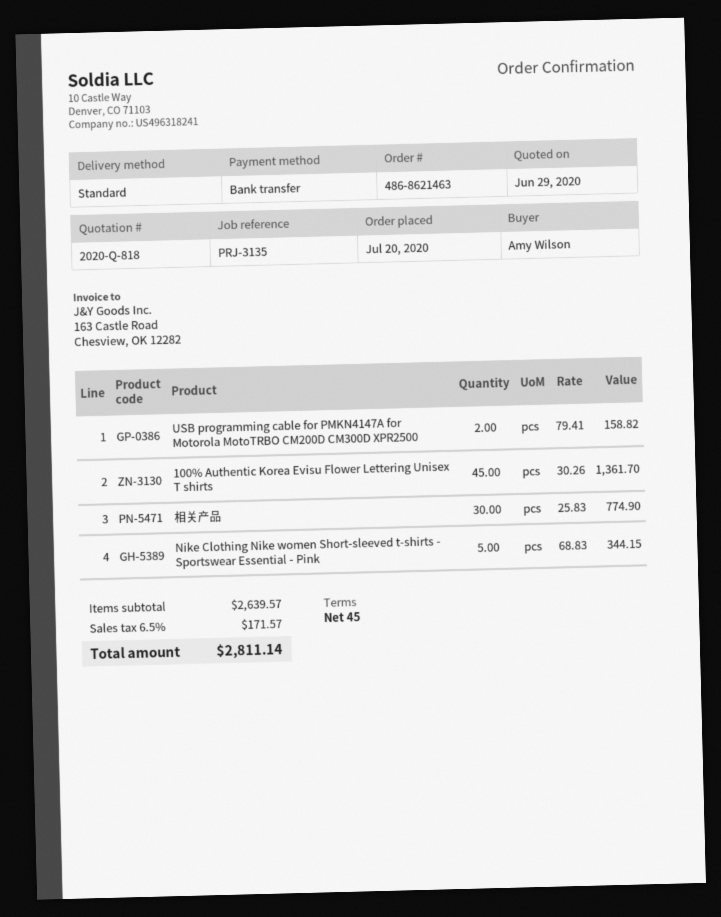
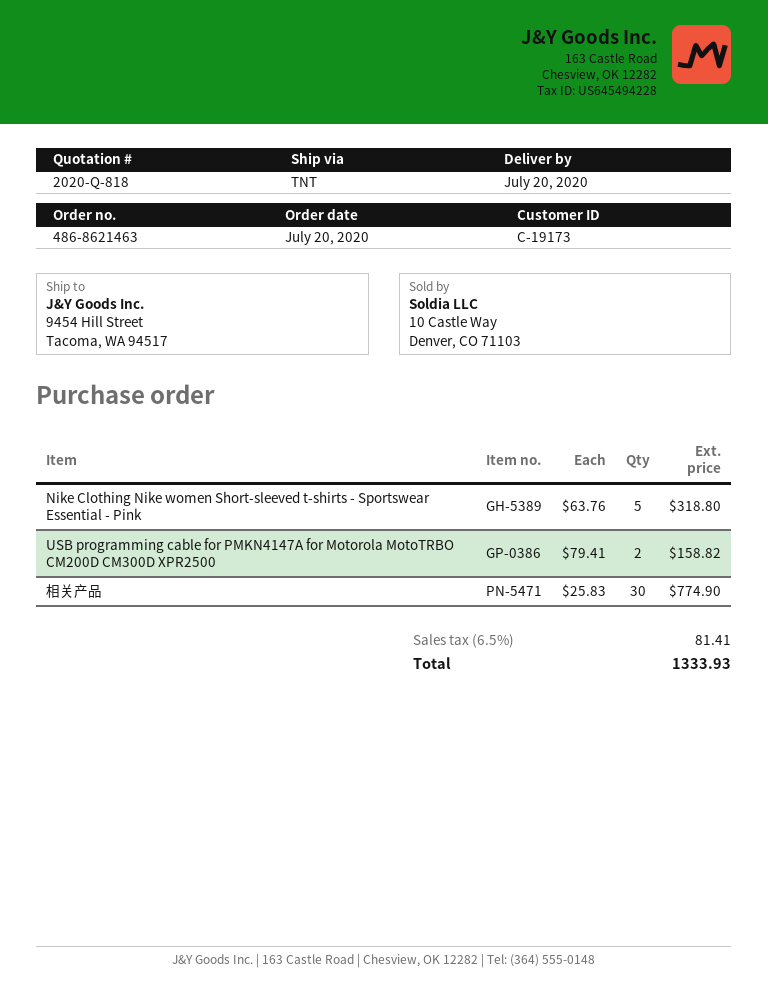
shipping method: standard -> TNT
100% Authentic Korea Evisu Flower Lettering Unisex T shirts: 45 x 30.26 = 1361.70 -> none
Nike Clothing Nike women Short-sleeved t-shirts - Sportswear Essential - Pink: 5 x 68.83 = 344.15 -> 5 x 63.76 = 318.80
tax: 6.5% = 171.57 -> 6.5% = 81.41
total: 2811.14 -> 1333.93

